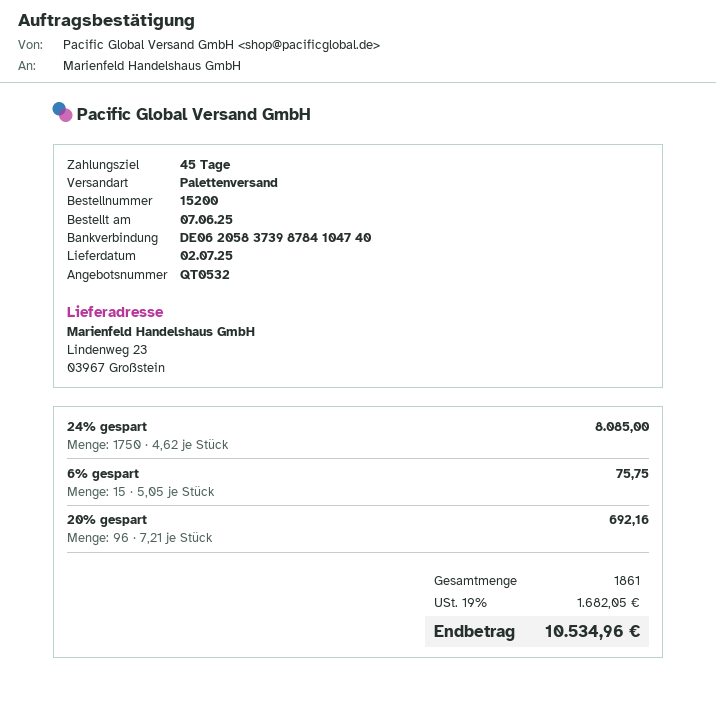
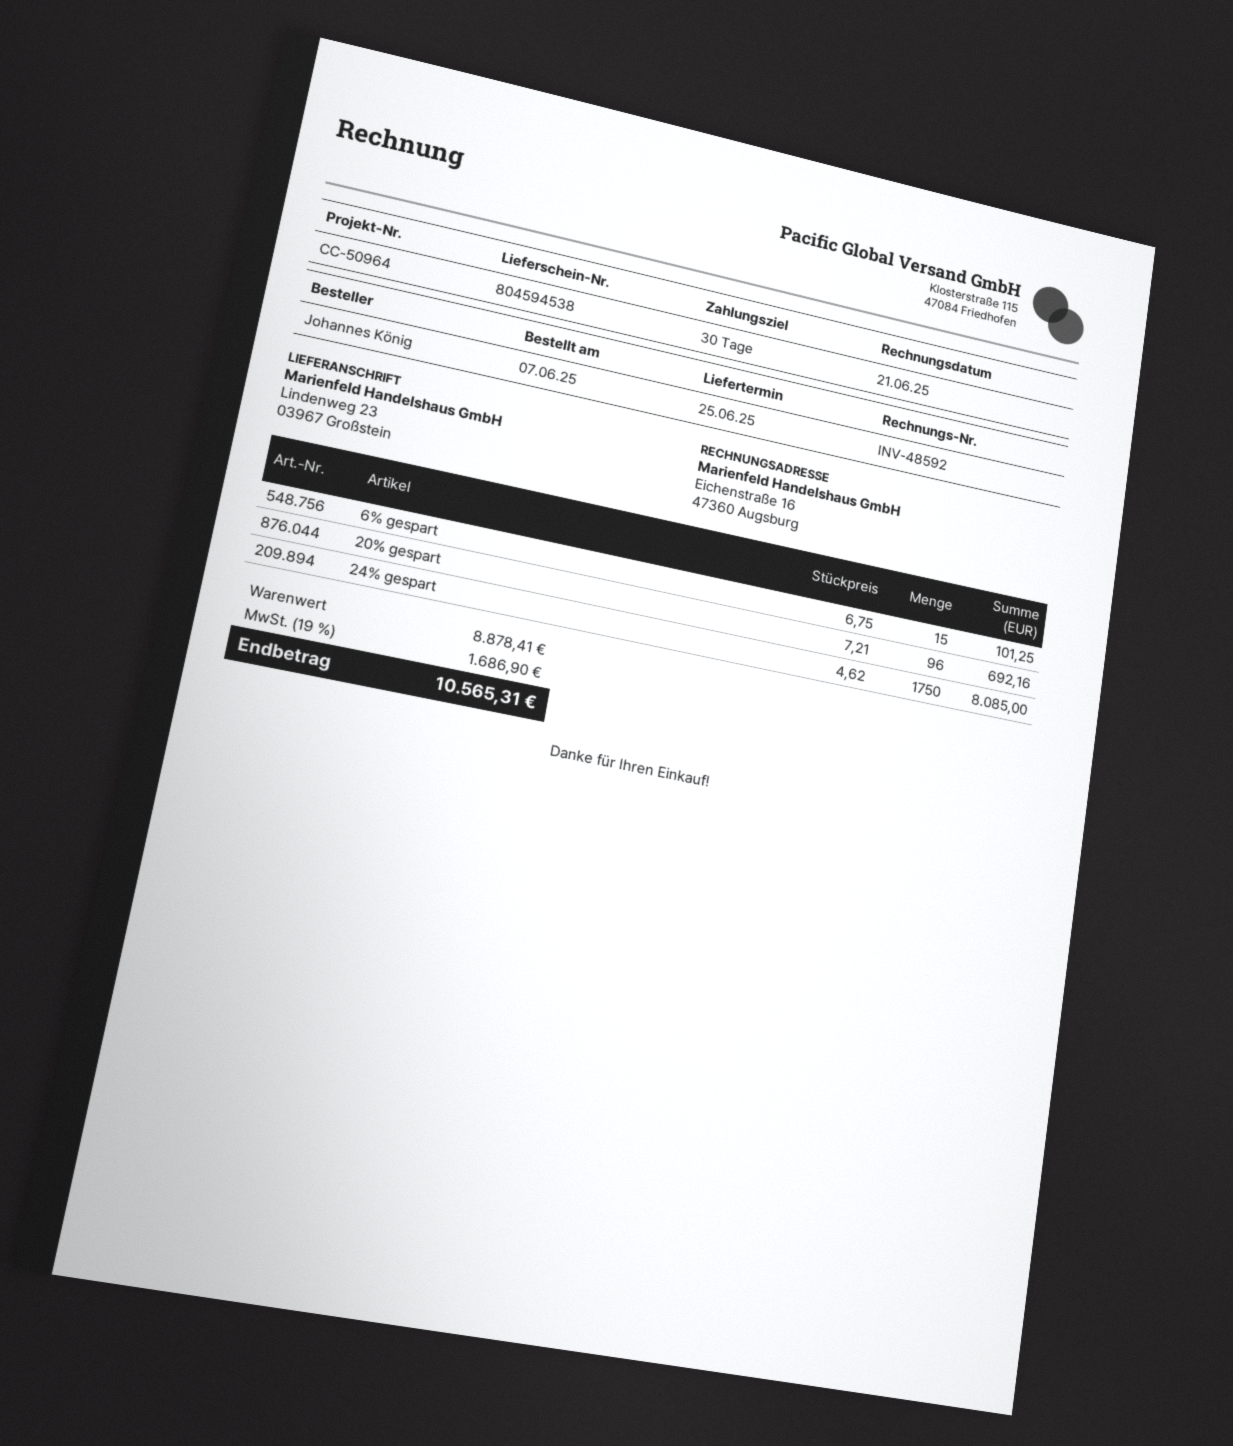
delivery date: 2025-07-02 -> 2025-06-25
payment terms: 45 days -> 30 days
6% gespart: 15 x 5.05 = 75.75 -> 15 x 6.75 = 101.25
tax: 19% = 1682.05 -> 19% = 1686.90
total: 10534.96 -> 10565.31

